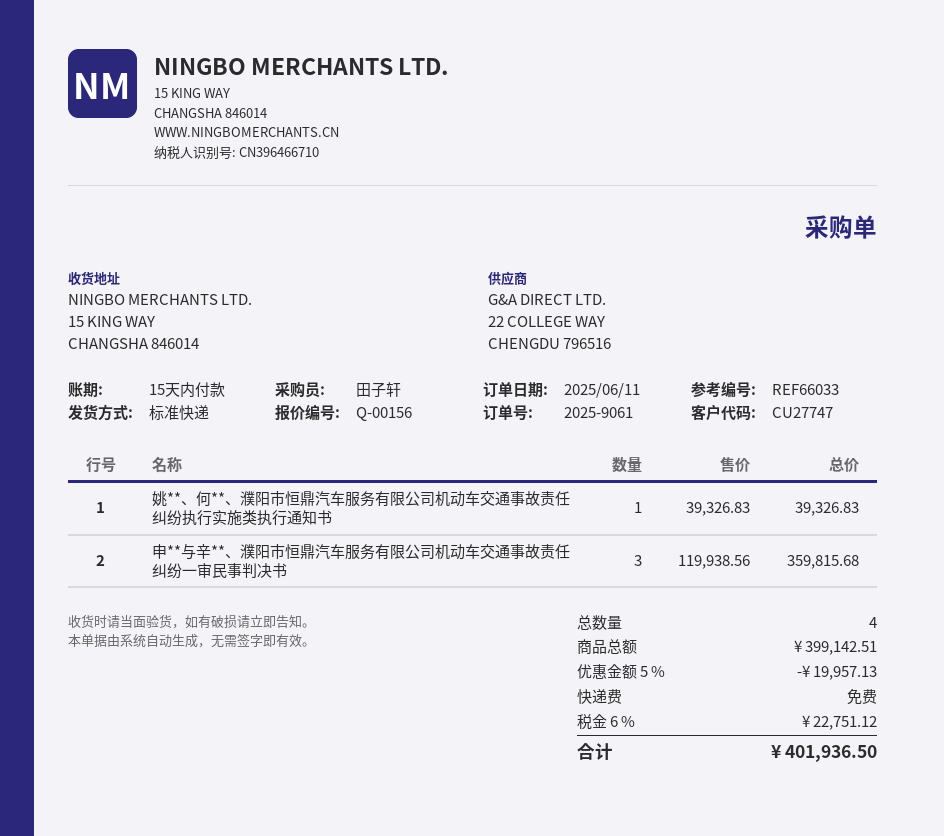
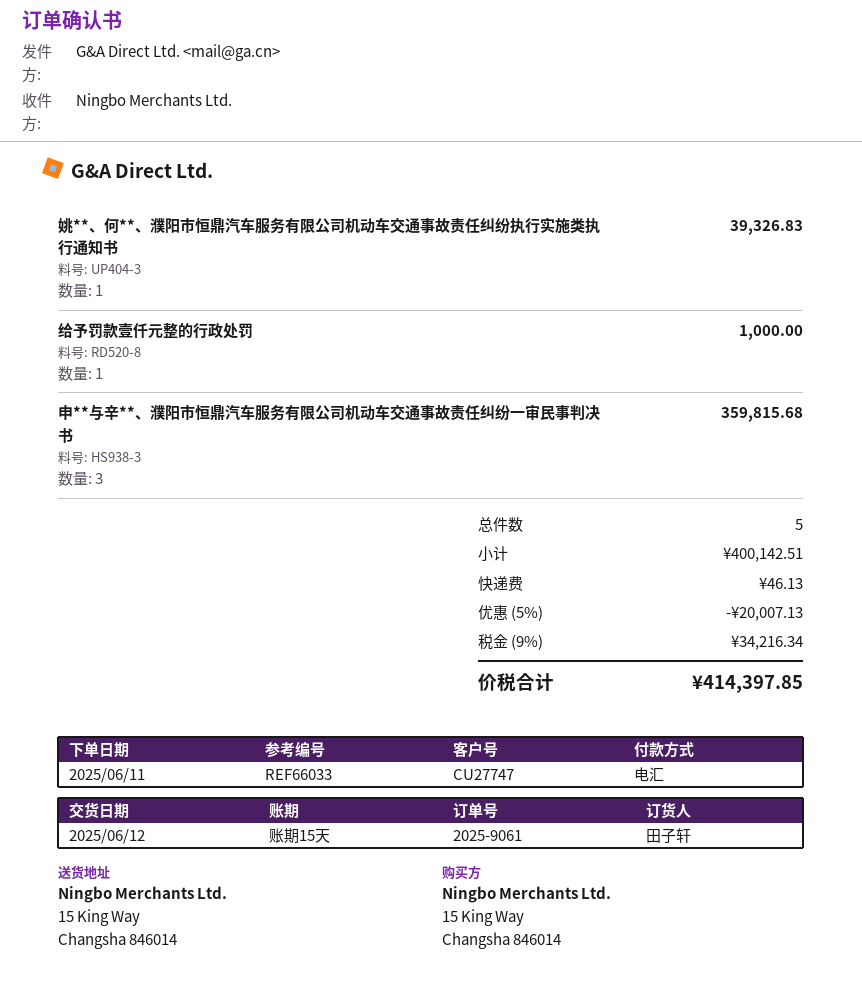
给予罚款壹仟元整的行政处罚: none -> 1 for 1000.00
total quantity: 4 -> 5
subtotal: 399142.51 -> 400142.51
discount: 5% = 19957.13 -> 5% = 20007.13
shipping: 0.00 -> 46.13
tax: 6% = 22751.12 -> 9% = 34216.34
total: 401936.50 -> 414397.85

